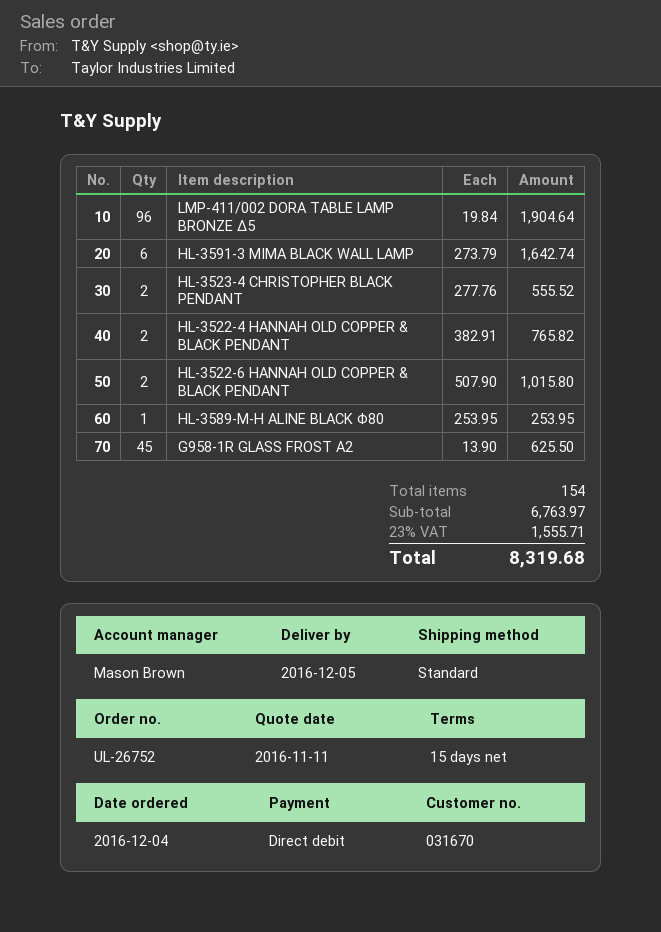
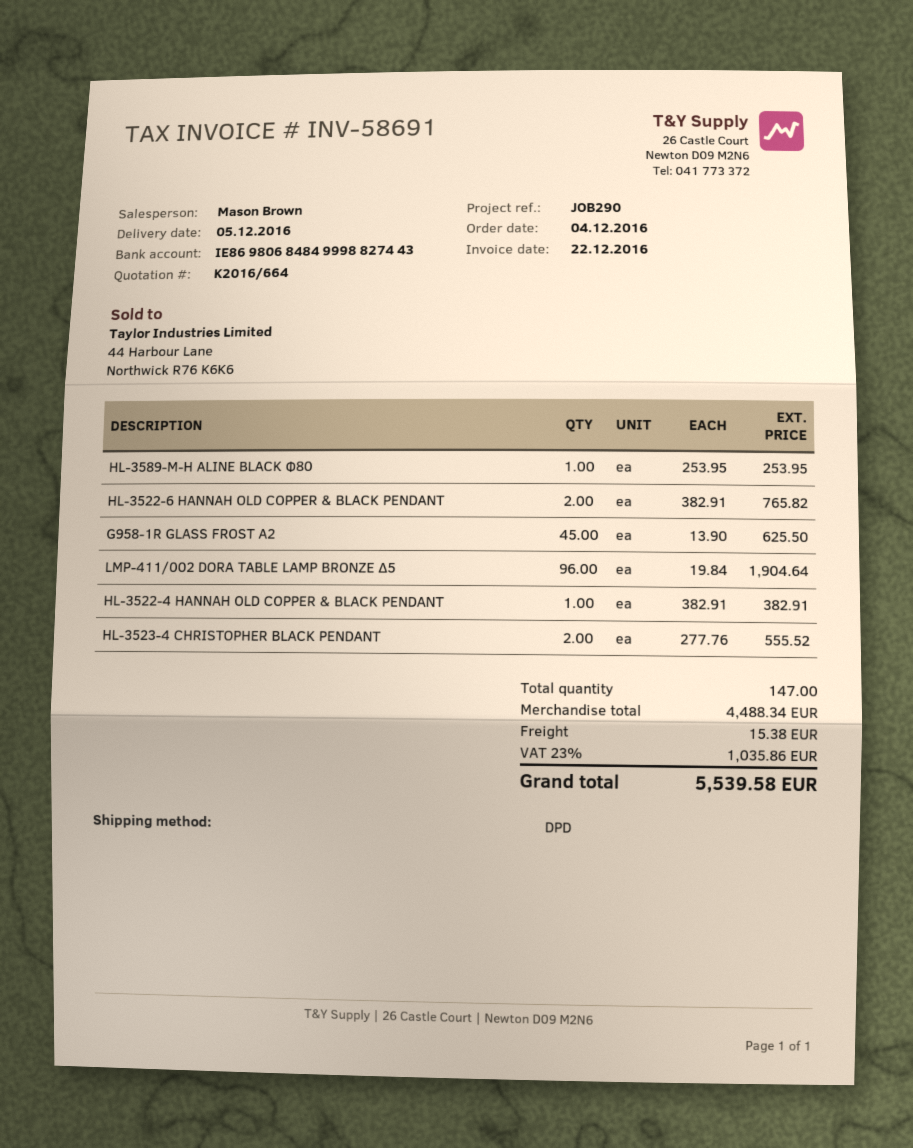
shipping method: standard -> DPD
HL-3591-3 MIMA BLACK WALL LAMP: 6 x 273.79 = 1642.74 -> none
HL-3522-4 HANNAH OLD COPPER & BLACK PENDANT: 2 x 382.91 = 765.82 -> 1 x 382.91 = 382.91
HL-3522-6 HANNAH OLD COPPER & BLACK PENDANT: 2 x 507.90 = 1015.80 -> 2 x 382.91 = 765.82
total quantity: 154 -> 147
subtotal: 6763.97 -> 4488.34
shipping: none -> 15.38
tax: 23% = 1555.71 -> 23% = 1035.86
total: 8319.68 -> 5539.58

